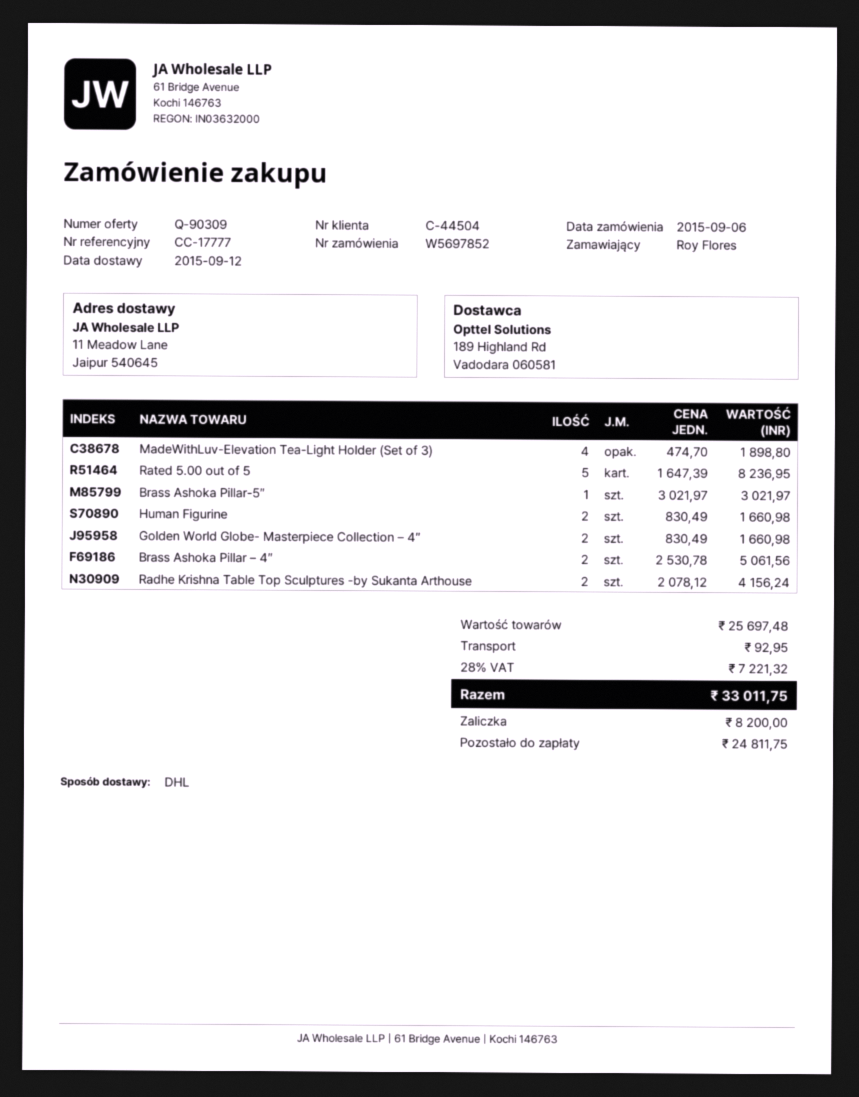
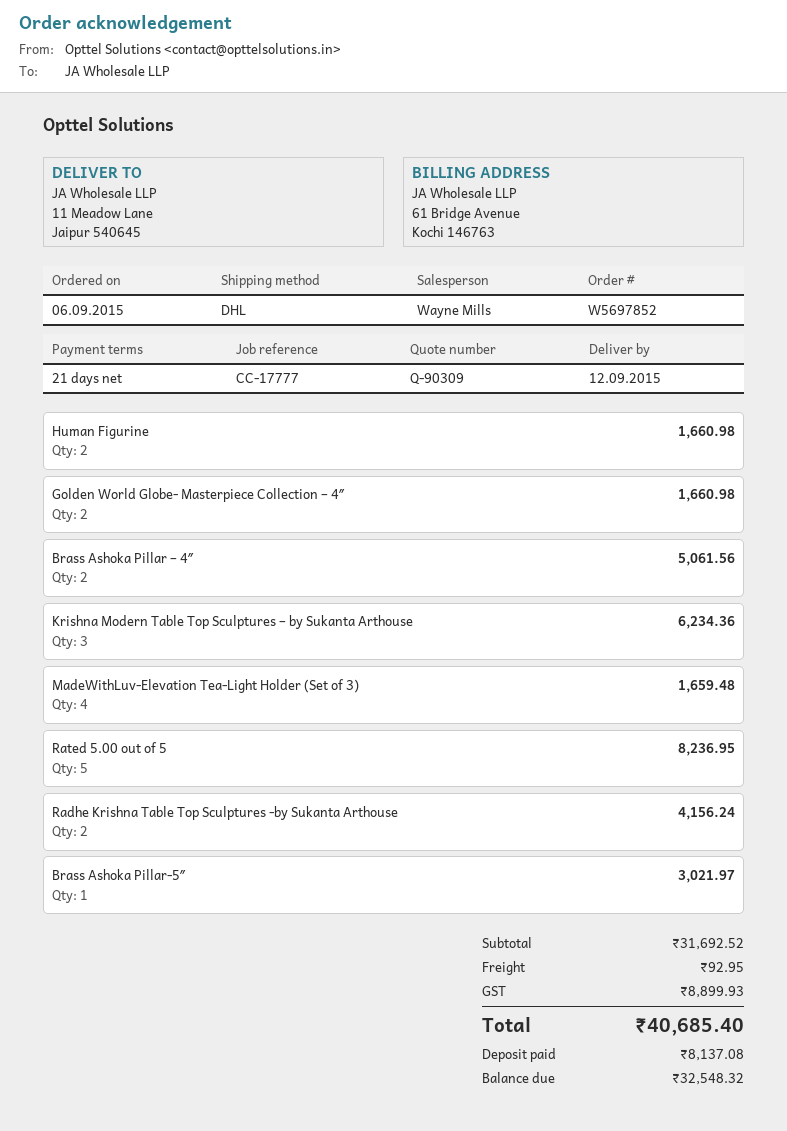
MadeWithLuv-Elevation Tea-Light Holder (Set of 3): 4 for 1898.80 -> 4 for 1659.48
Krishna Modern Table Top Sculptures – by Sukanta Arthouse: none -> 3 for 6234.36
subtotal: 25697.48 -> 31692.52
tax: 7221.32 -> 8899.93
total: 33011.75 -> 40685.40
deposit: 8200.00 -> 8137.08
balance: 24811.75 -> 32548.32

